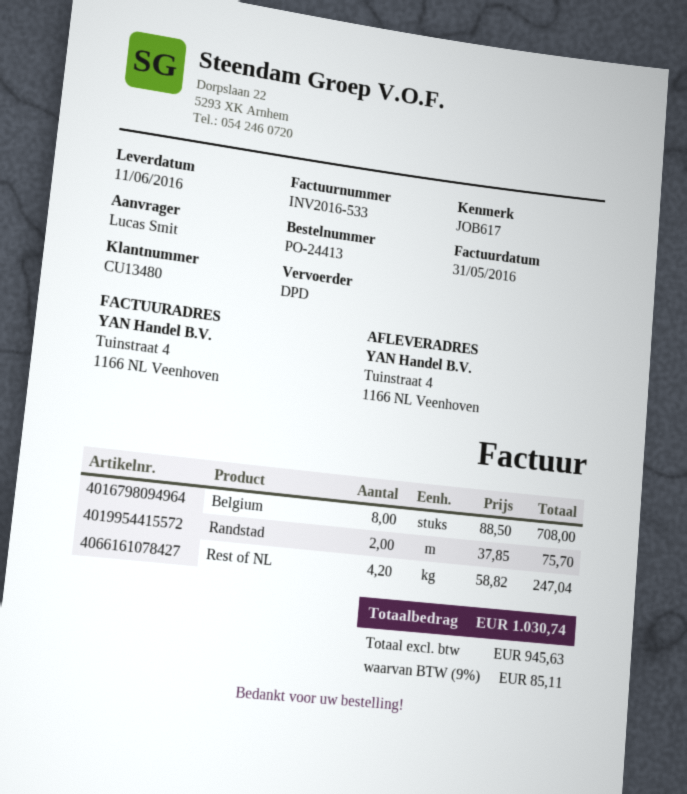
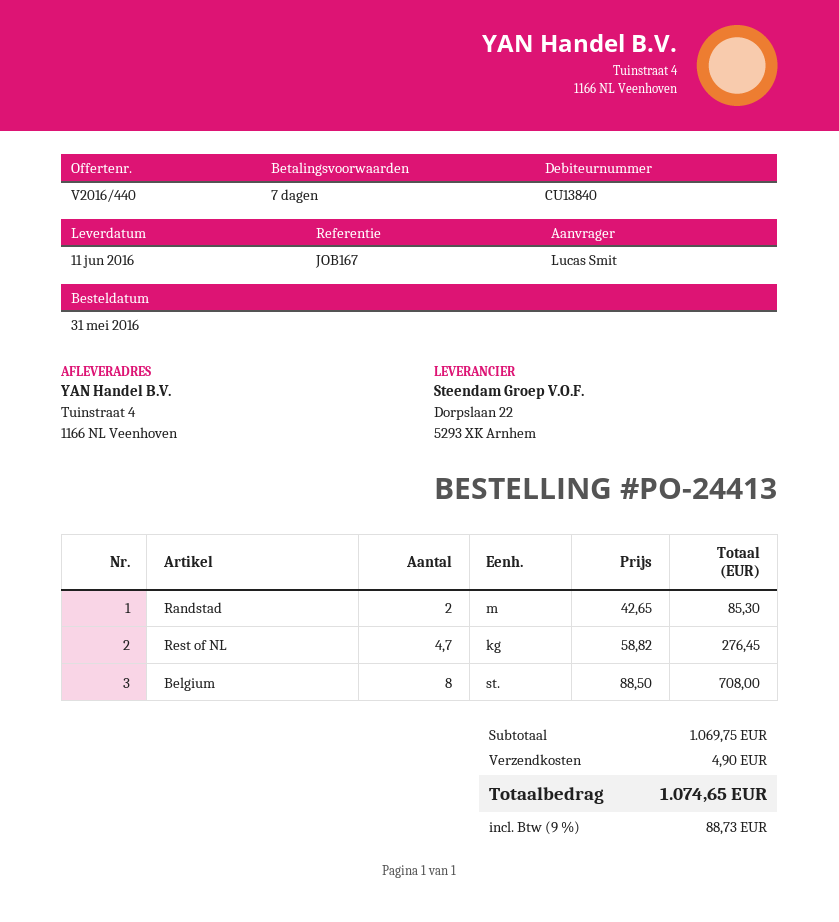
customer number: CU13480 -> CU13840
reference: JOB617 -> JOB167
Randstad: 2 x 37.85 = 75.70 -> 2 x 42.65 = 85.30
Rest of NL: 4.2 x 58.82 = 247.04 -> 4.7 x 58.82 = 276.45
shipping: none -> 4.90
tax: 9% = 85.11 -> 9% = 88.73
total: 1030.74 -> 1074.65

